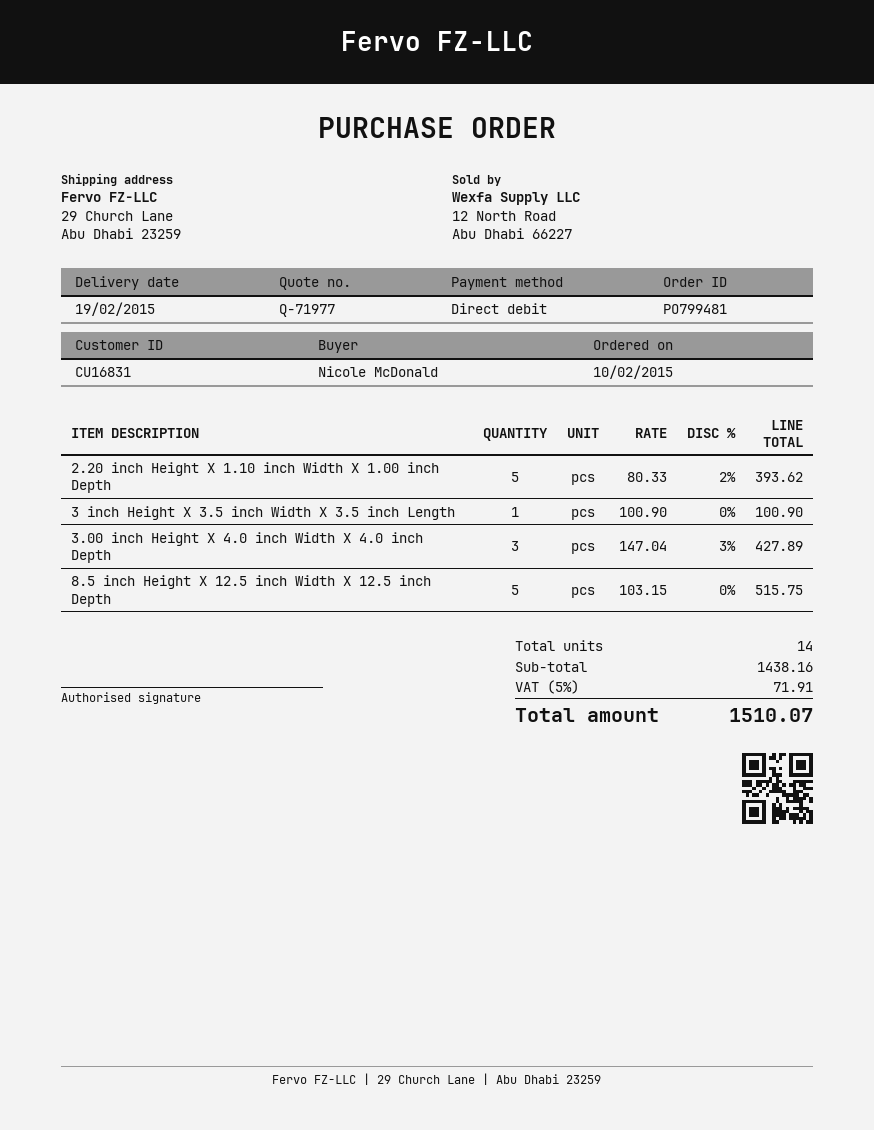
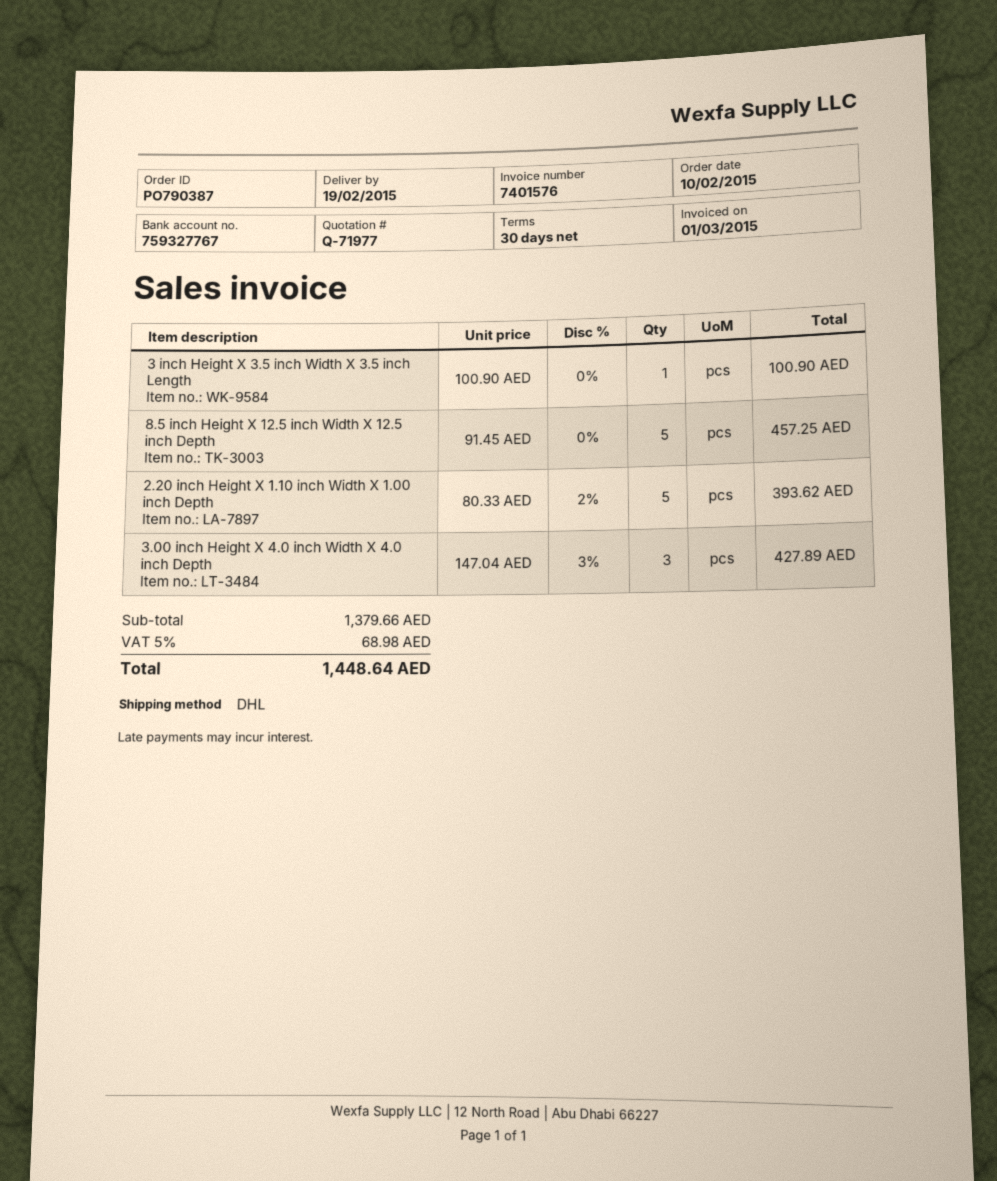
order number: PO799481 -> PO790387
8.5 inch Height X 12.5 inch Width X 12.5 inch Depth: 5 x 103.15 = 515.75 -> 5 x 91.45 = 457.25
subtotal: 1438.16 -> 1379.66
tax: 5% = 71.91 -> 5% = 68.98
total: 1510.07 -> 1448.64

